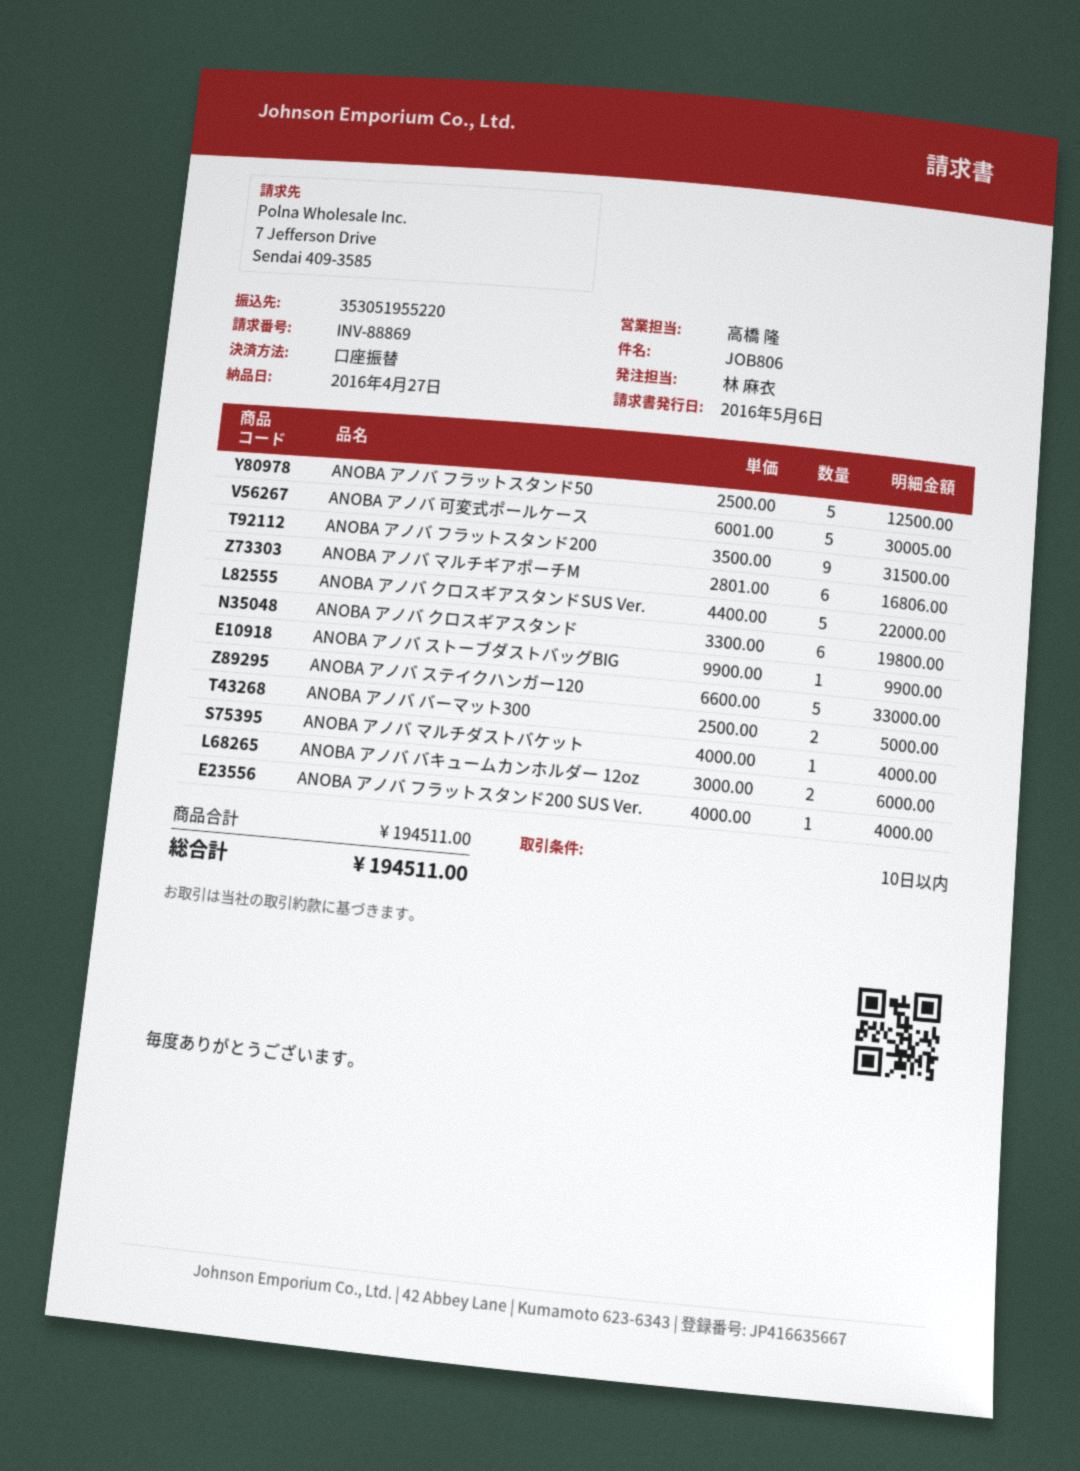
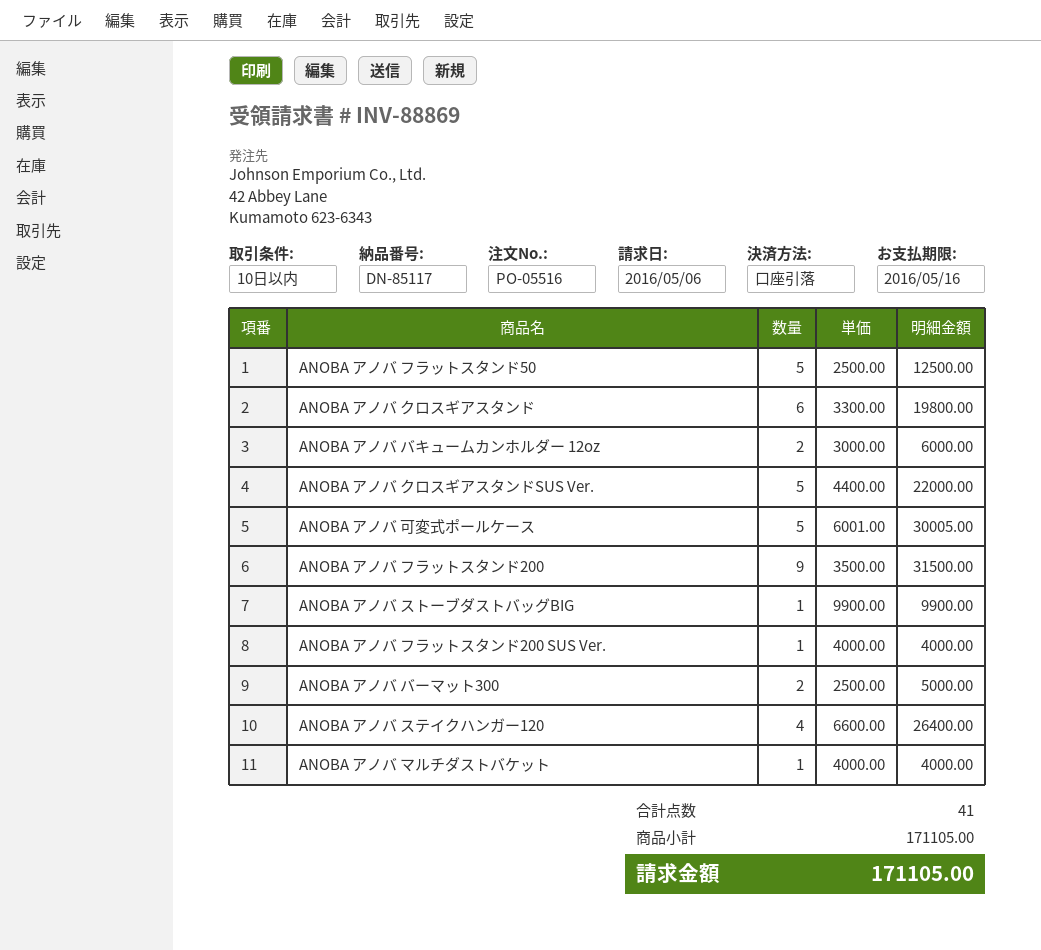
ANOBA アノバ マルチギアポーチM: 6 x 2801.00 = 16806.00 -> none
ANOBA アノバ ステイクハンガー120: 5 x 6600.00 = 33000.00 -> 4 x 6600.00 = 26400.00
subtotal: 194511.00 -> 171105.00
total: 194511.00 -> 171105.00

